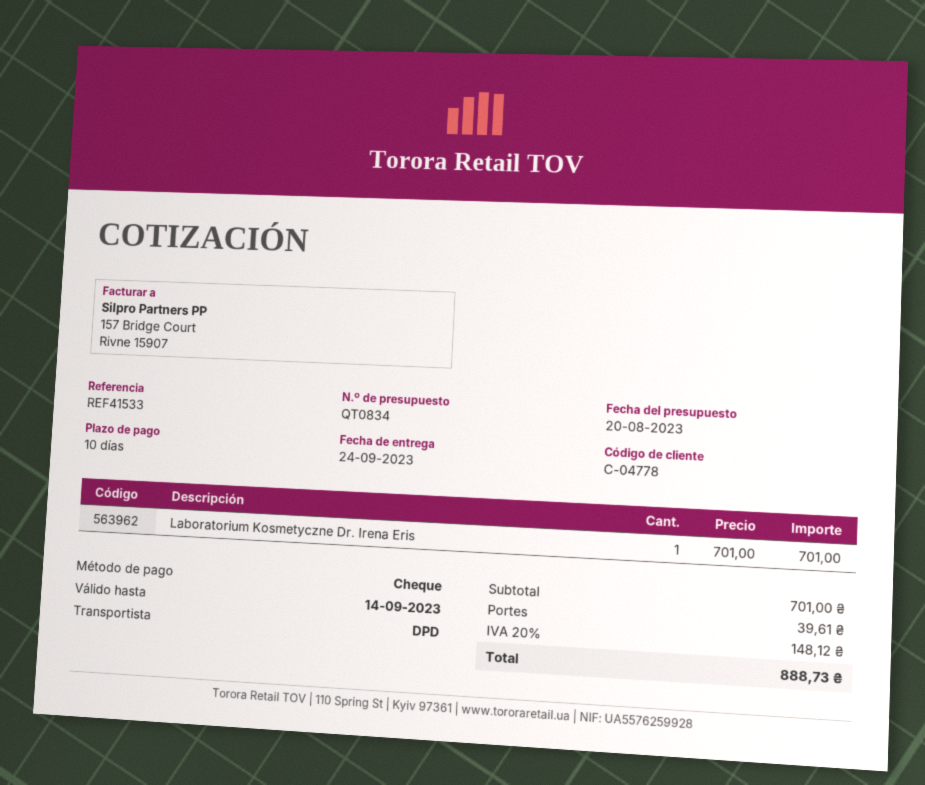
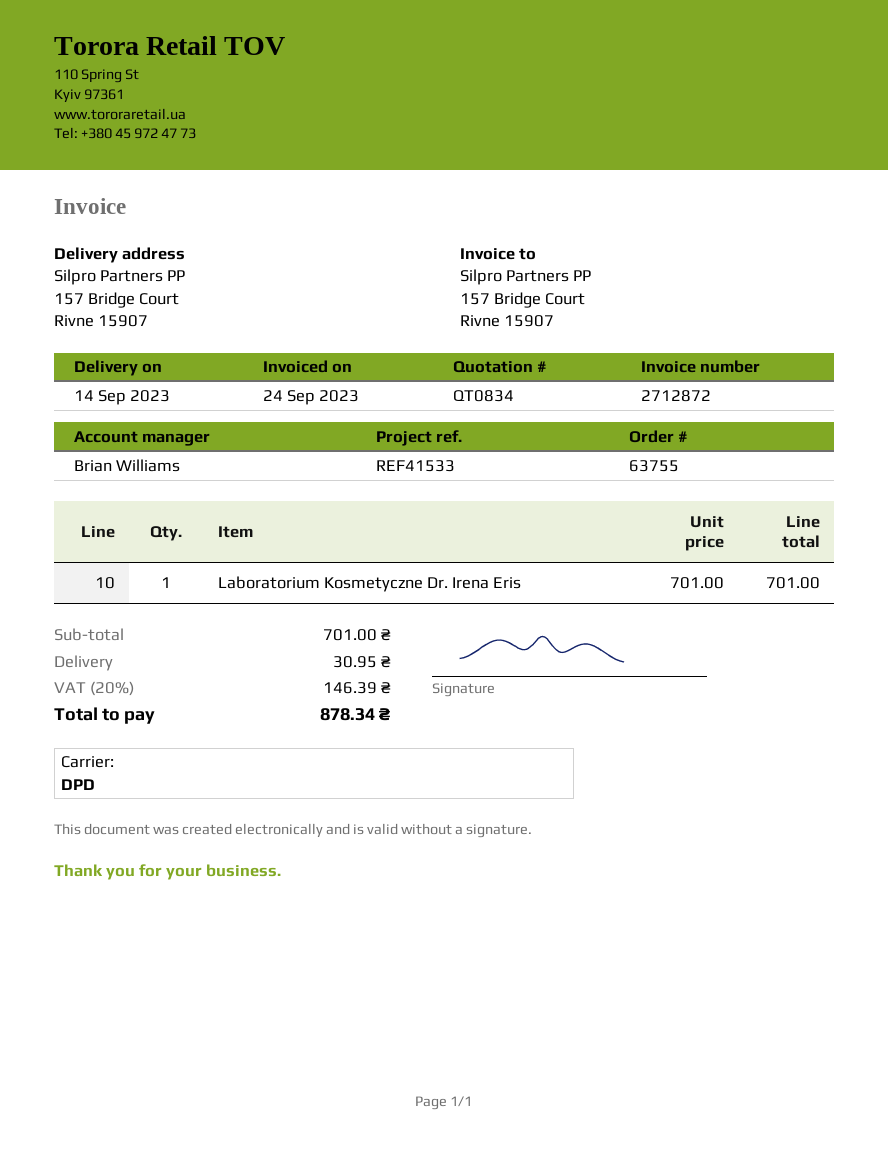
delivery date: 2023-09-24 -> 2023-09-14
shipping: 39.61 -> 30.95
tax: 20% = 148.12 -> 20% = 146.39
total: 888.73 -> 878.34

